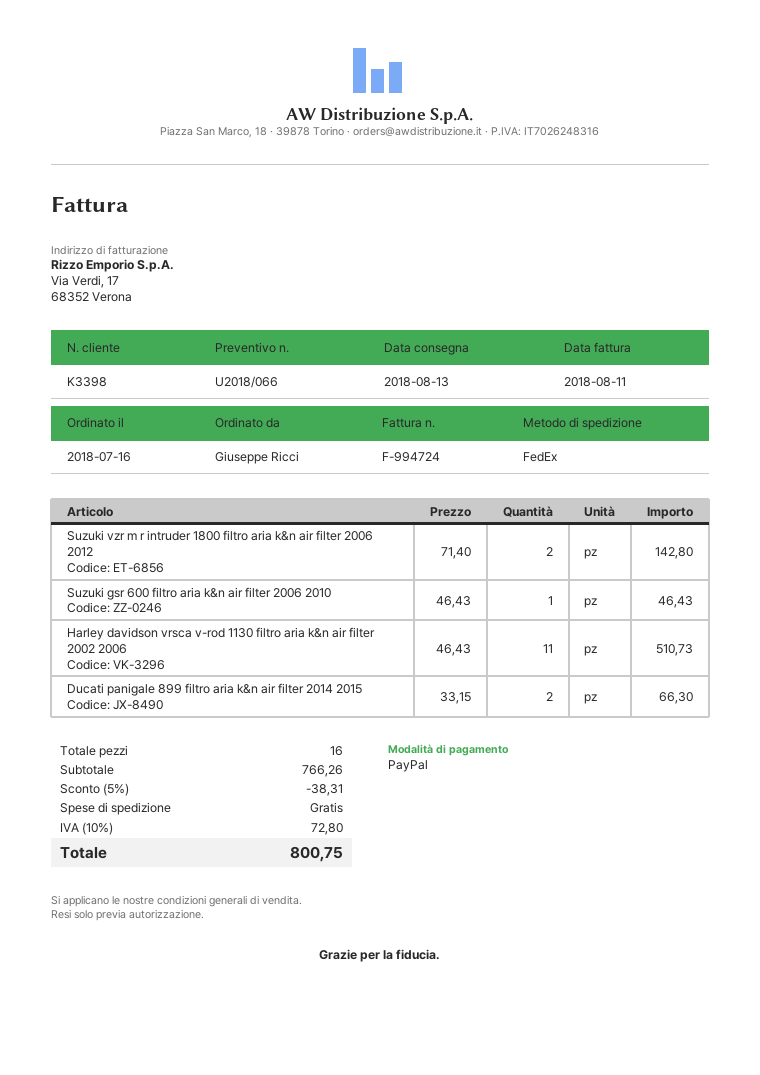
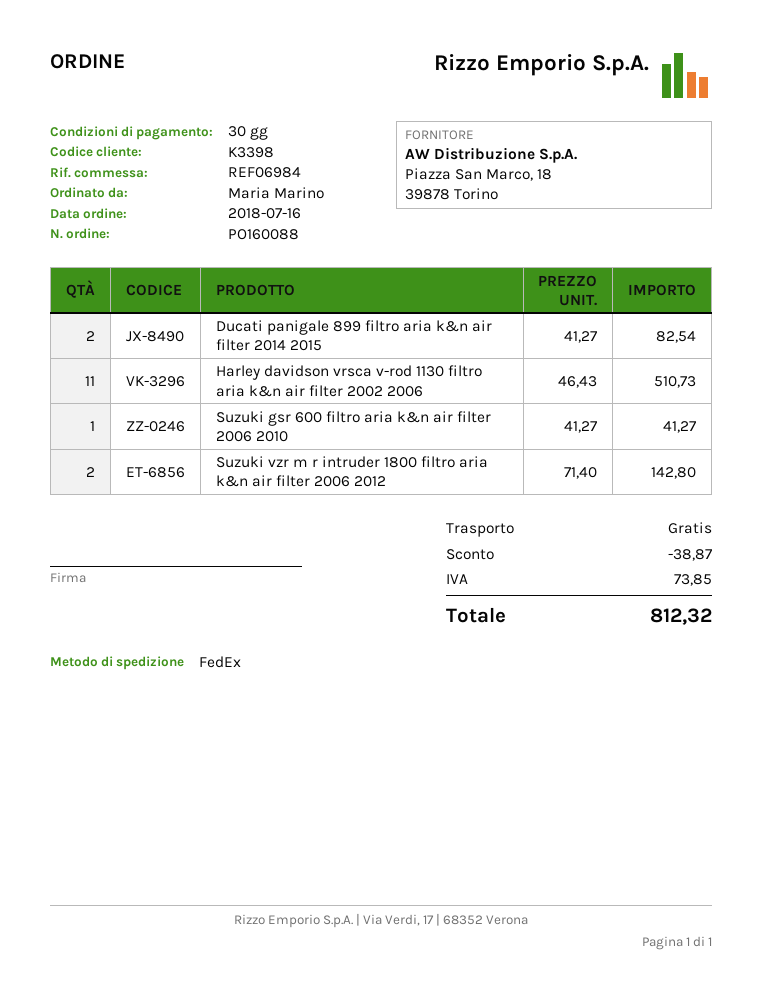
ordered by: Giuseppe Ricci -> Maria Marino
Suzuki gsr 600 filtro aria k&n air filter 2006 2010: 1 x 46.43 = 46.43 -> 1 x 41.27 = 41.27
Ducati panigale 899 filtro aria k&n air filter 2014 2015: 2 x 33.15 = 66.30 -> 2 x 41.27 = 82.54
discount: 38.31 -> 38.87
tax: 72.80 -> 73.85
total: 800.75 -> 812.32

